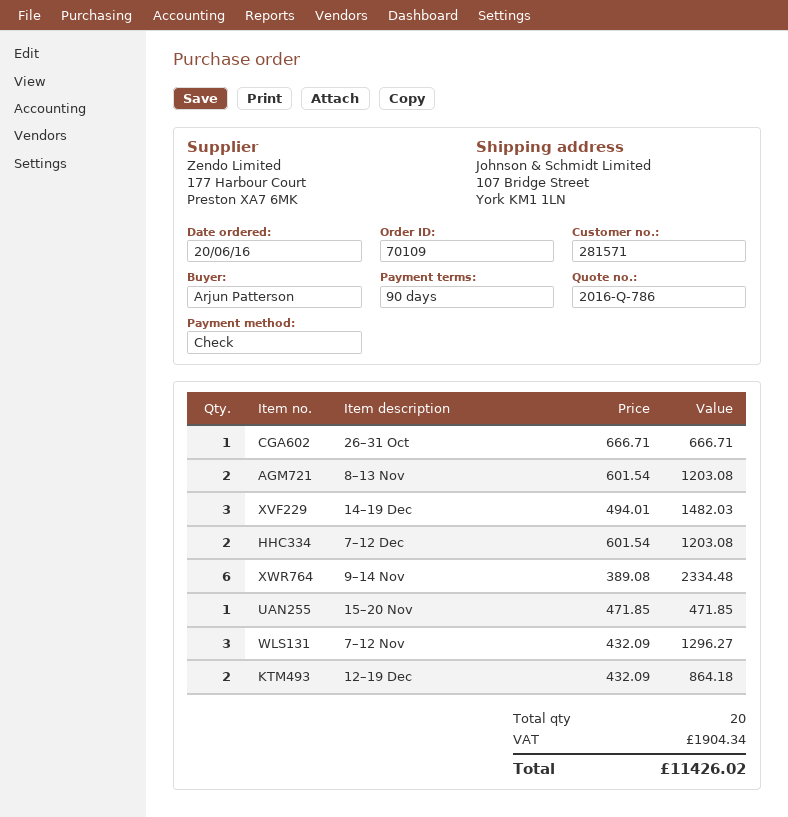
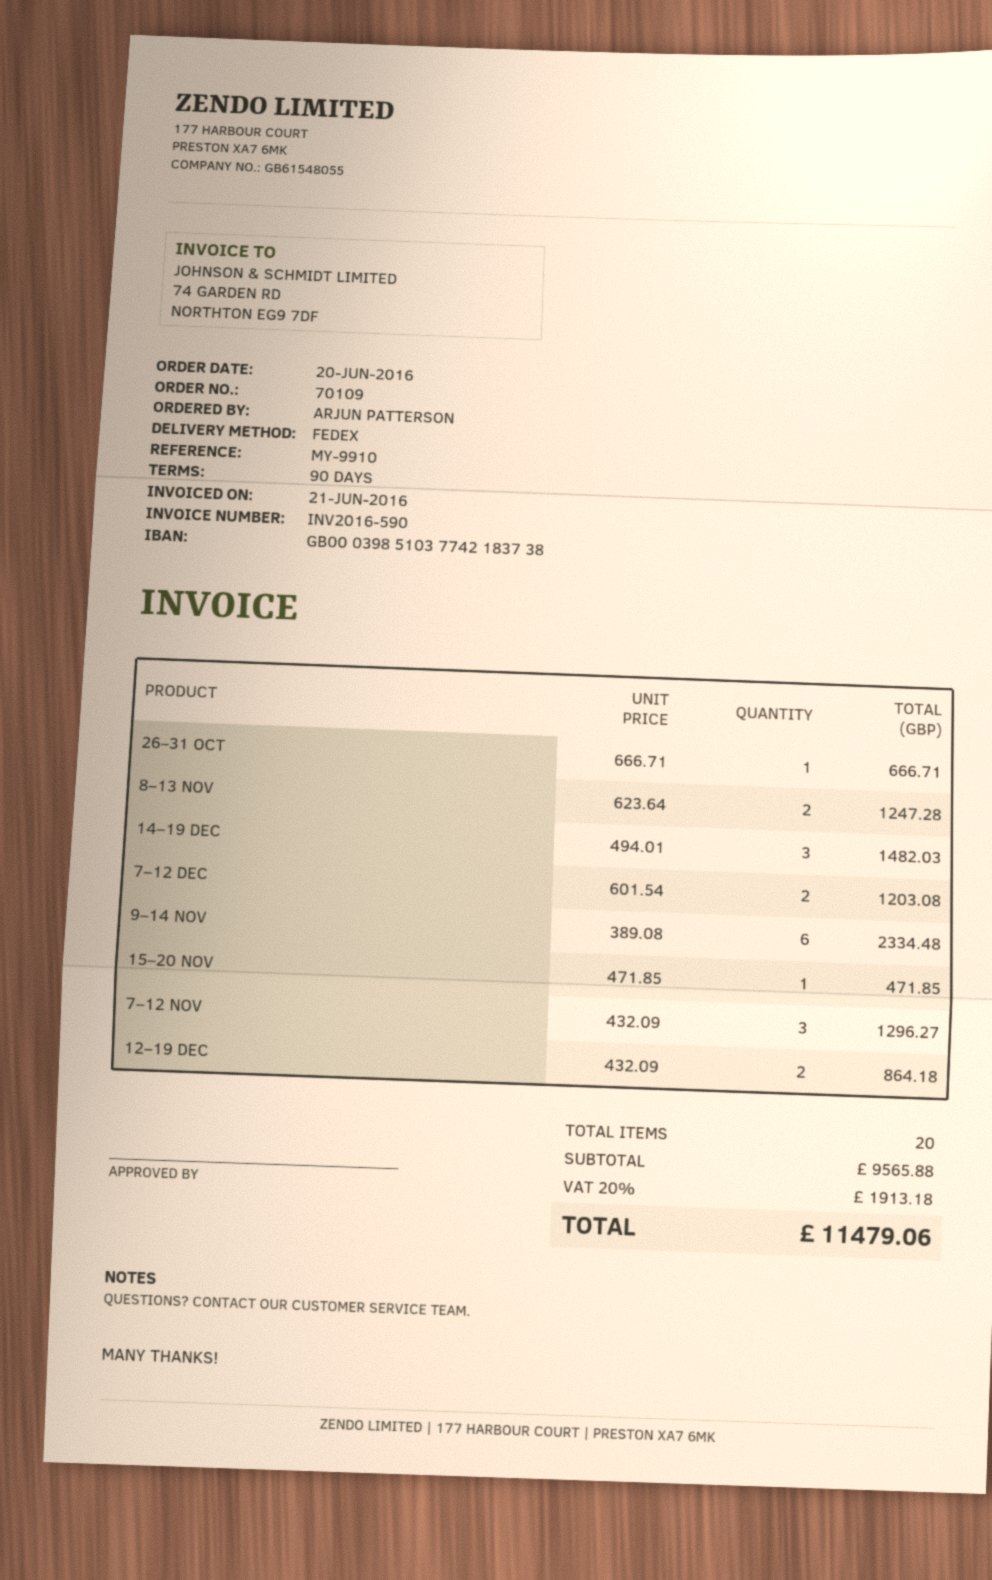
8–13 Nov: 2 x 601.54 = 1203.08 -> 2 x 623.64 = 1247.28
tax: 1904.34 -> 1913.18
total: 11426.02 -> 11479.06

